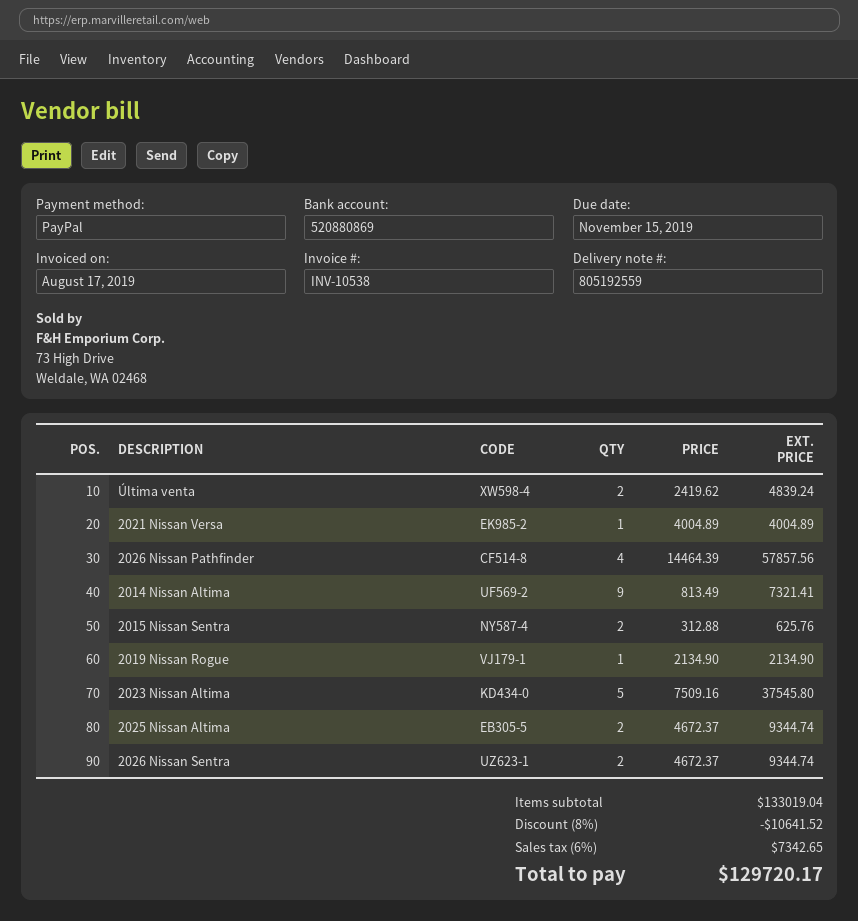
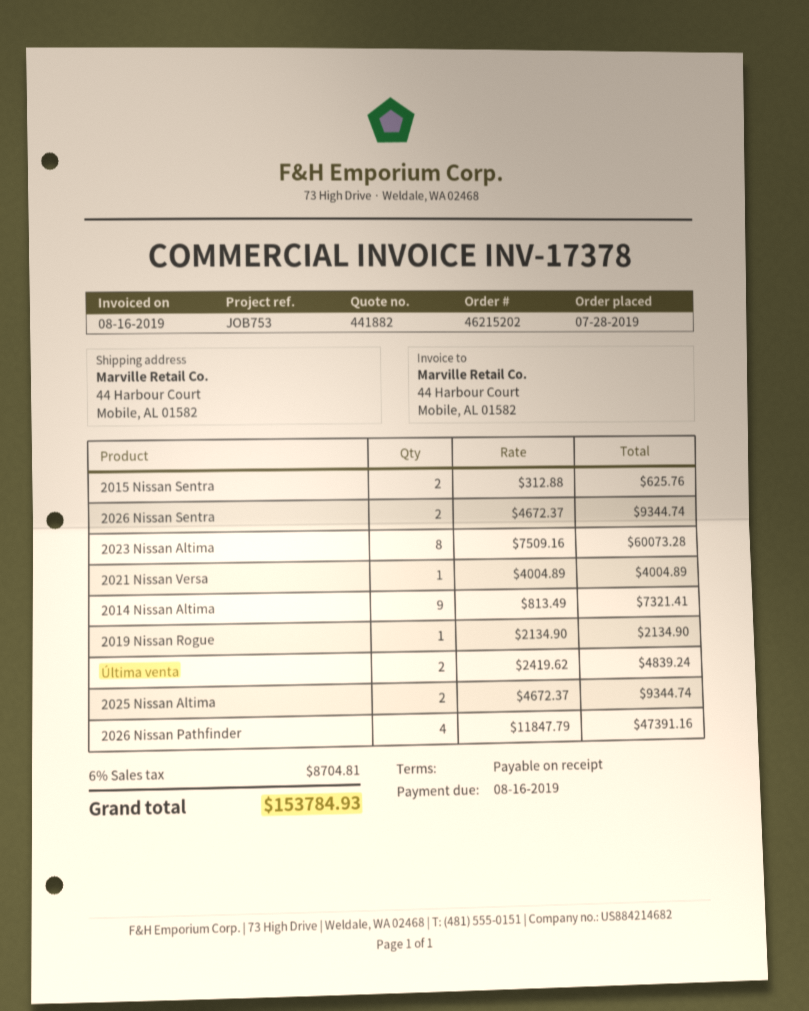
invoice number: INV-10538 -> INV-17378
invoice date: 2019-08-17 -> 2019-08-16
due date: 2019-11-15 -> 2019-08-16
2026 Nissan Pathfinder: 4 x 14464.39 = 57857.56 -> 4 x 11847.79 = 47391.16
2023 Nissan Altima: 5 x 7509.16 = 37545.80 -> 8 x 7509.16 = 60073.28
discount: 8% = 10641.52 -> none
tax: 6% = 7342.65 -> 6% = 8704.81
total: 129720.17 -> 153784.93

